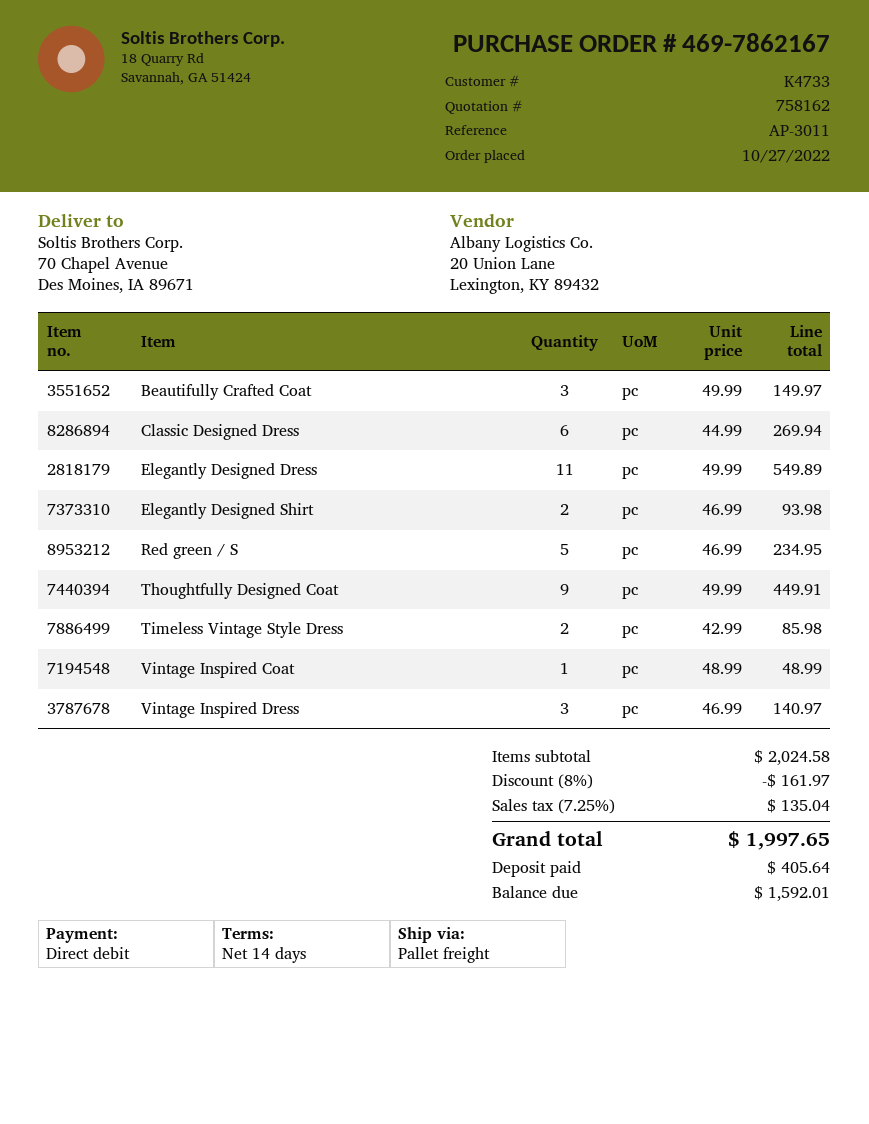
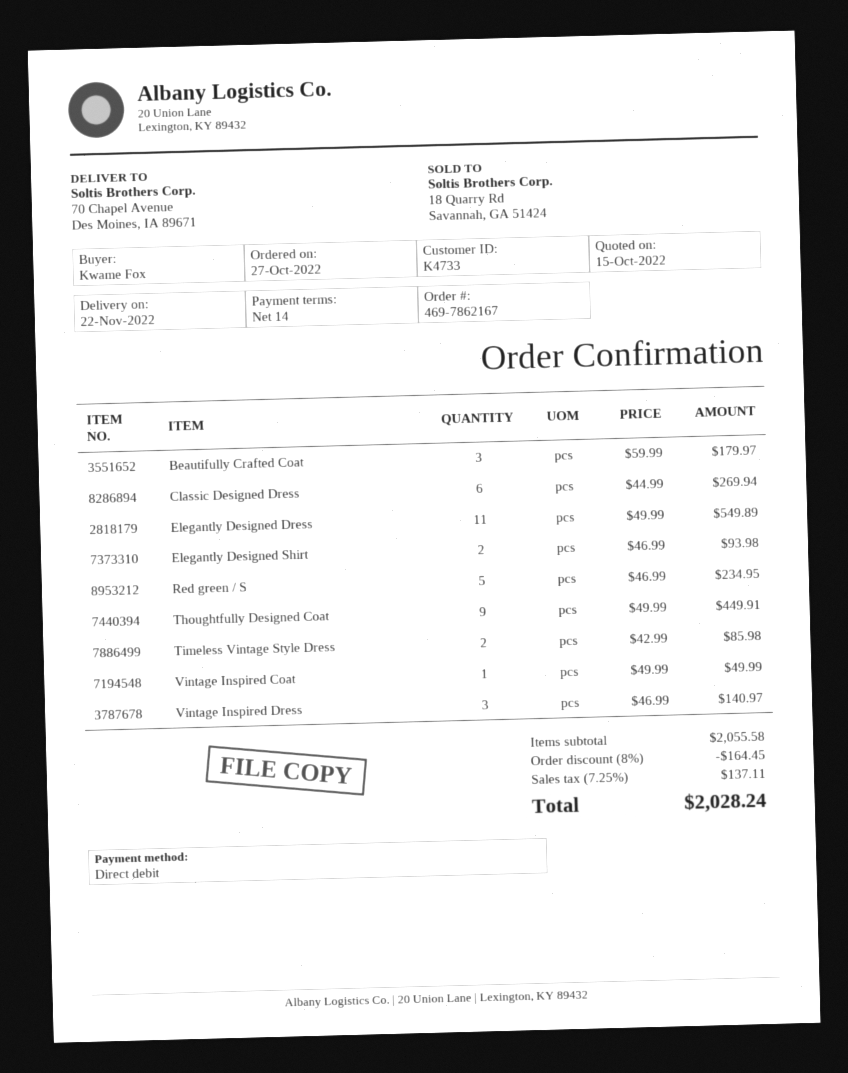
Beautifully Crafted Coat: 3 x 49.99 = 149.97 -> 3 x 59.99 = 179.97
Vintage Inspired Coat: 1 x 48.99 = 48.99 -> 1 x 49.99 = 49.99
subtotal: 2024.58 -> 2055.58
discount: 8% = 161.97 -> 8% = 164.45
tax: 7.25% = 135.04 -> 7.25% = 137.11
total: 1997.65 -> 2028.24

